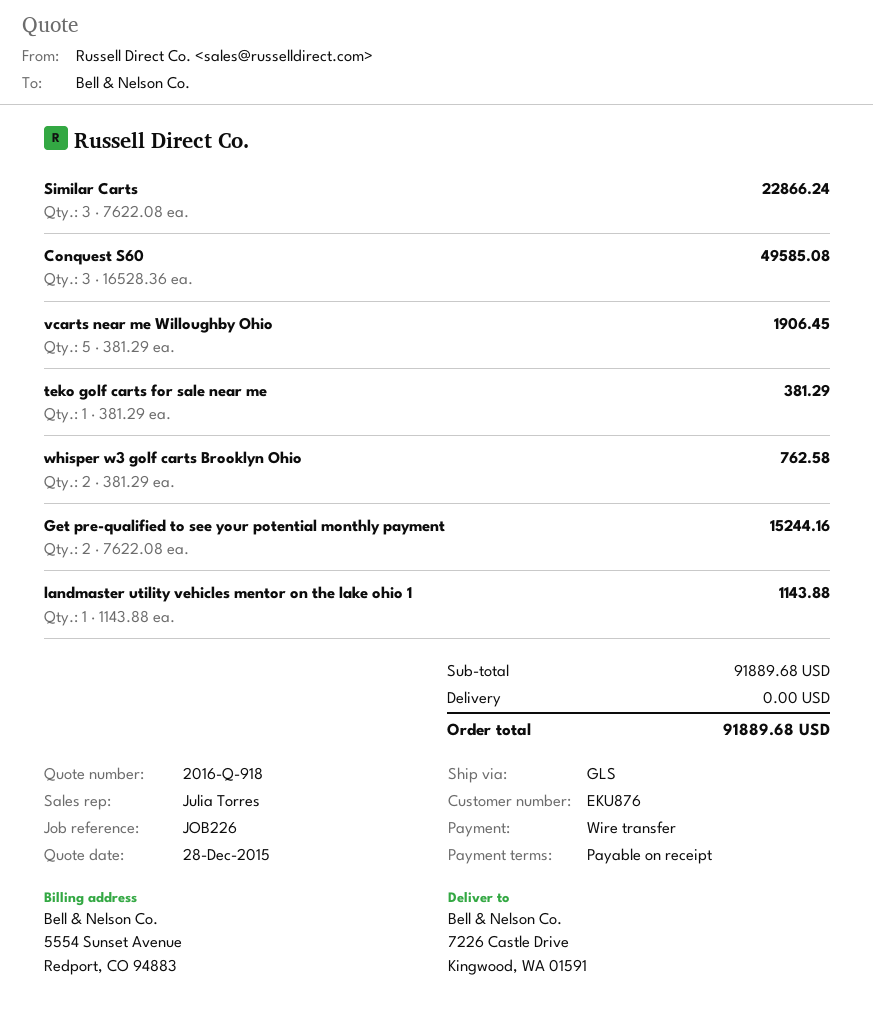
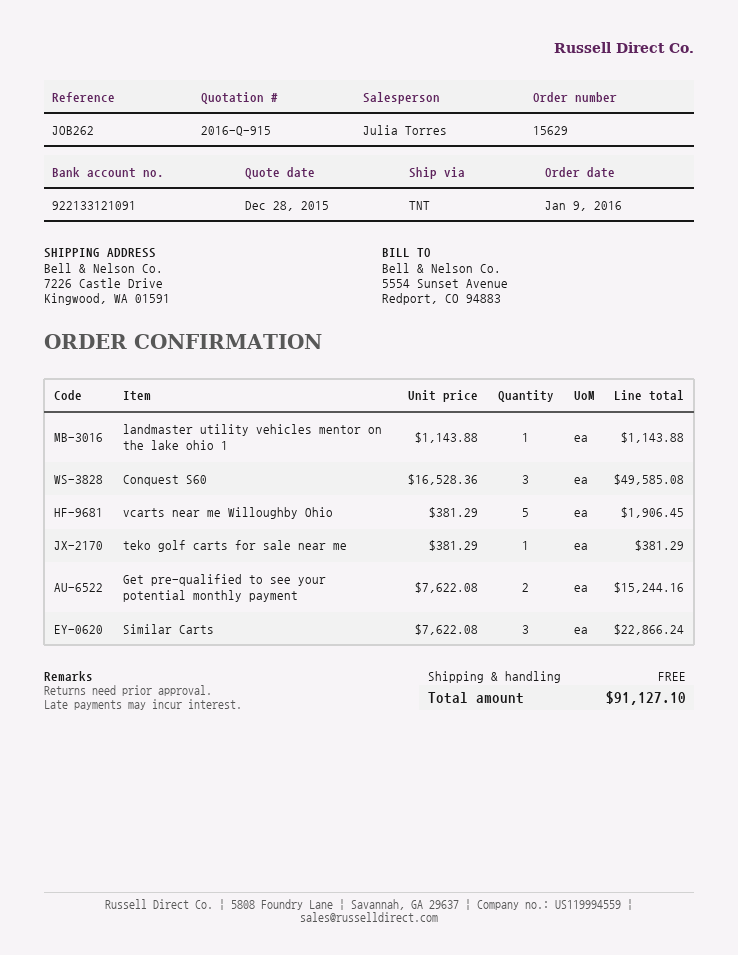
quote number: 2016-Q-918 -> 2016-Q-915
reference: JOB226 -> JOB262
shipping method: GLS -> TNT
whisper w3 golf carts Brooklyn Ohio: 2 x 381.29 = 762.58 -> none
total: 91889.68 -> 91127.10

